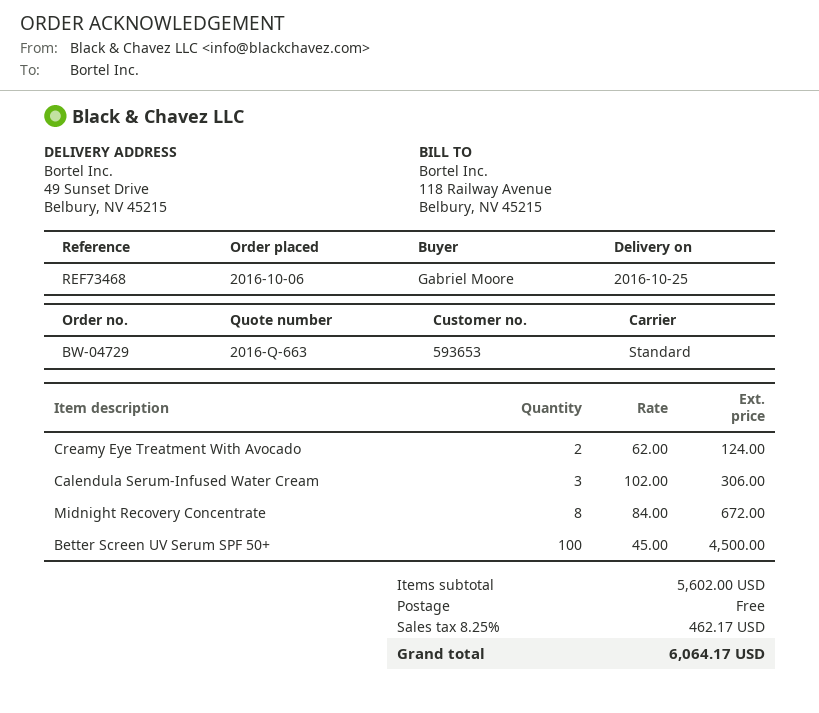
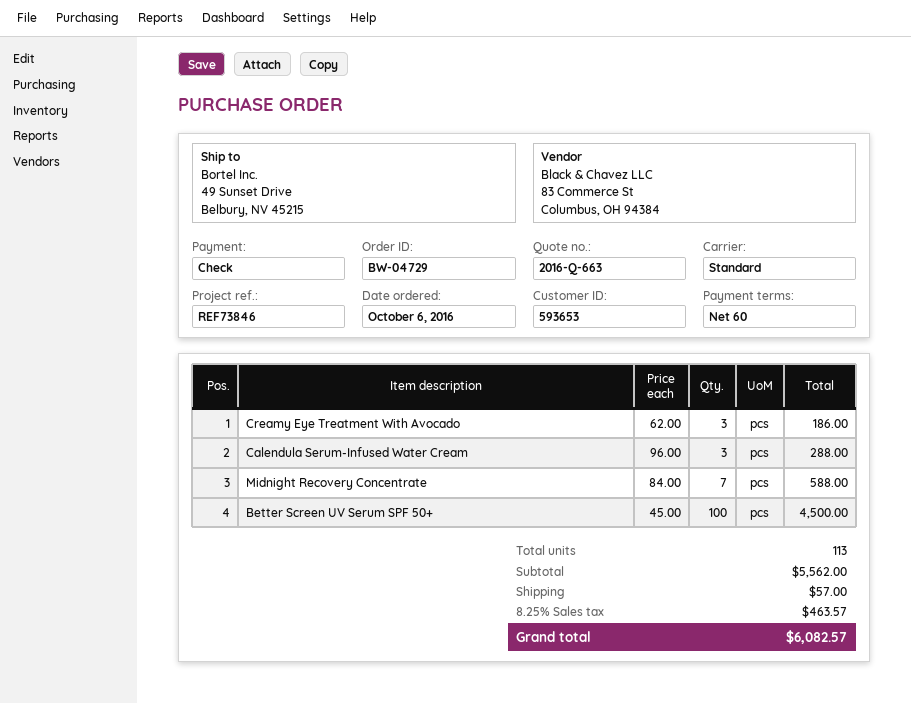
reference: REF73468 -> REF73846
Creamy Eye Treatment With Avocado: 2 x 62.00 = 124.00 -> 3 x 62.00 = 186.00
Calendula Serum-Infused Water Cream: 3 x 102.00 = 306.00 -> 3 x 96.00 = 288.00
Midnight Recovery Concentrate: 8 x 84.00 = 672.00 -> 7 x 84.00 = 588.00
subtotal: 5602.00 -> 5562.00
shipping: 0.00 -> 57.00
tax: 8.25% = 462.17 -> 8.25% = 463.57
total: 6064.17 -> 6082.57

